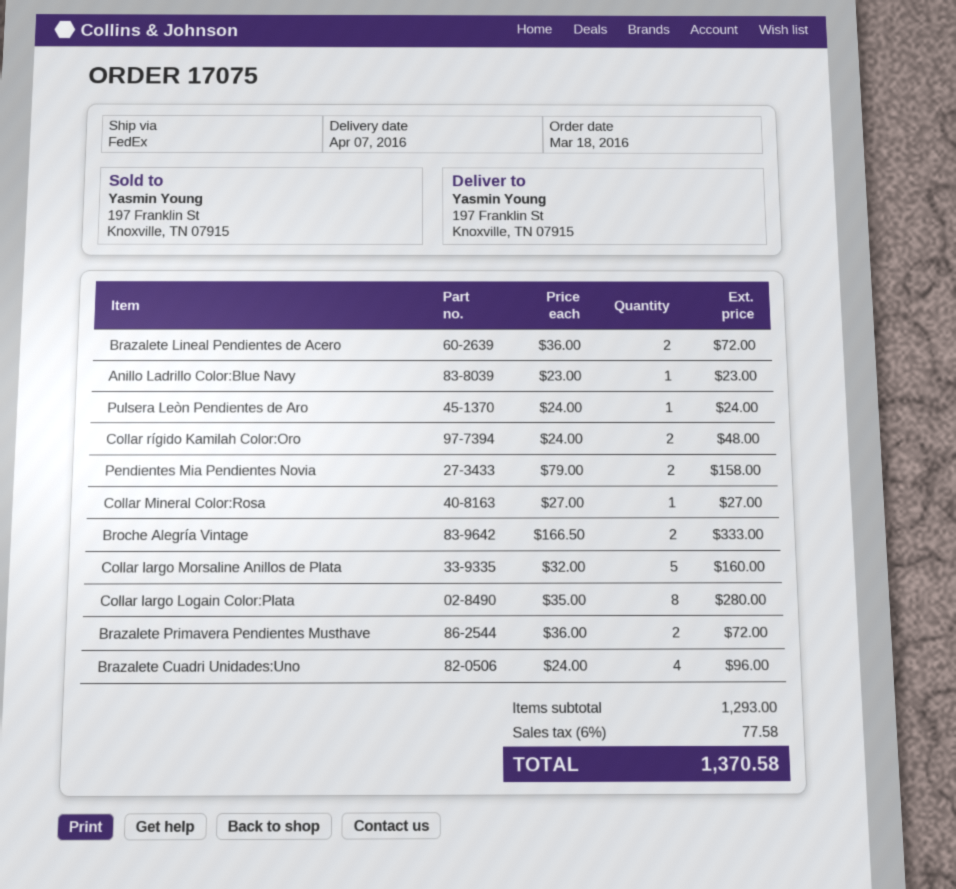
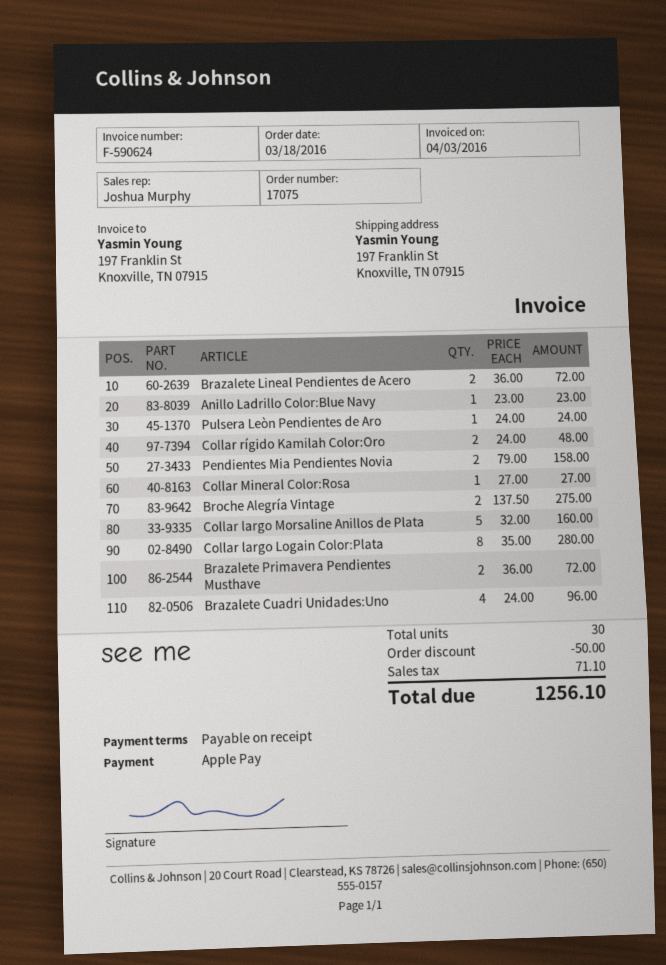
Broche Alegría Vintage: 2 x 166.50 = 333.00 -> 2 x 137.50 = 275.00
discount: none -> 50.00
tax: 77.58 -> 71.10
total: 1370.58 -> 1256.10

